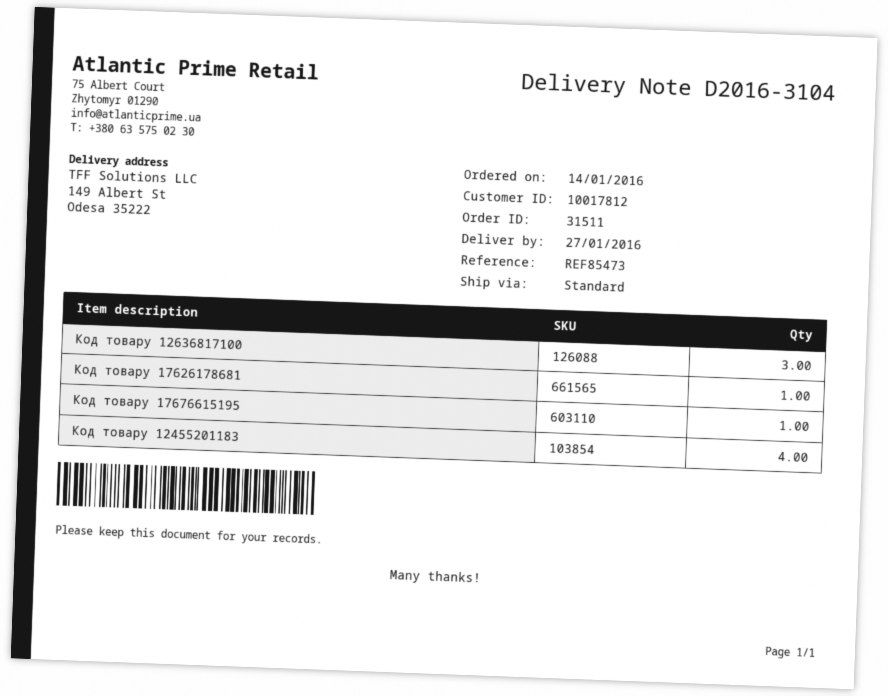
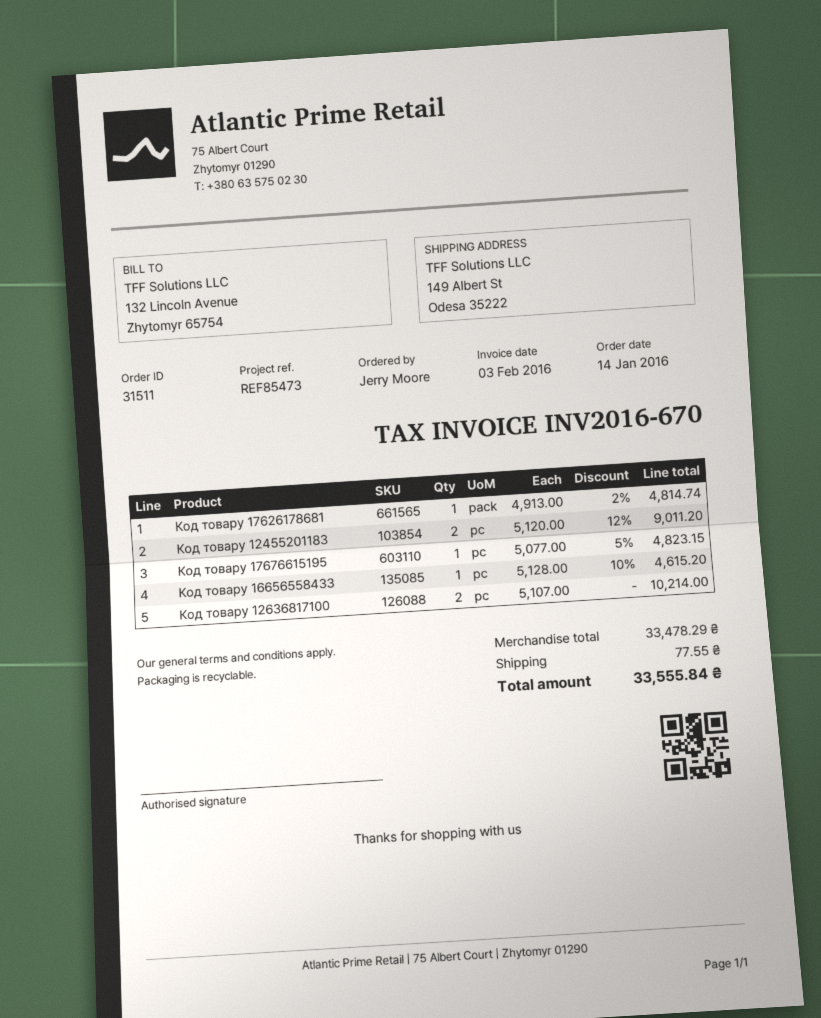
Код товару 12636817100: 3 -> 2
Код товару 12455201183: 4 -> 2
Код товару 16656558433: none -> 1

